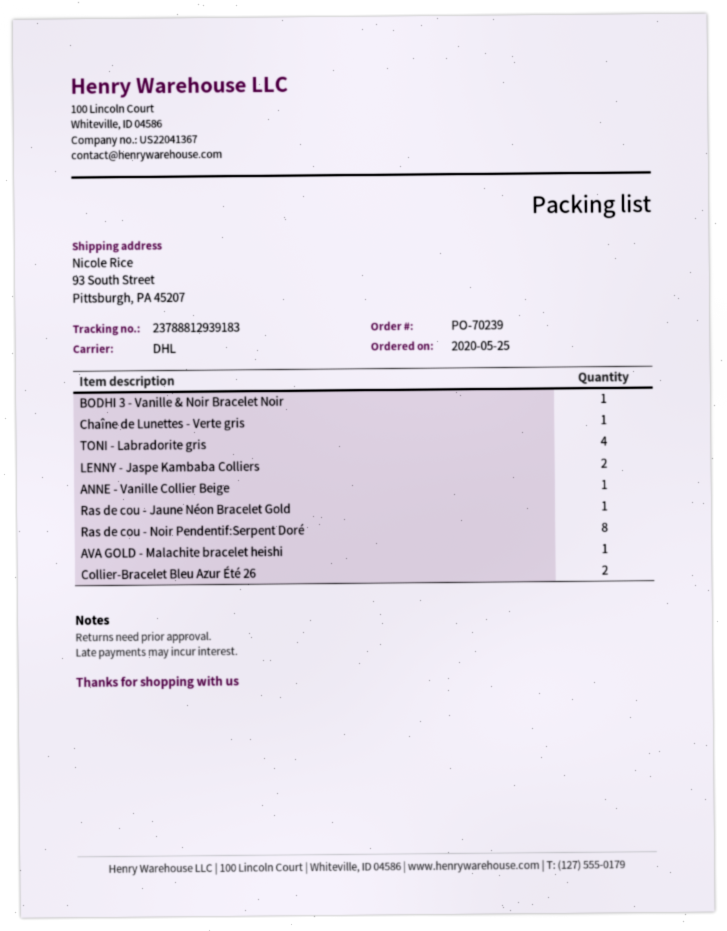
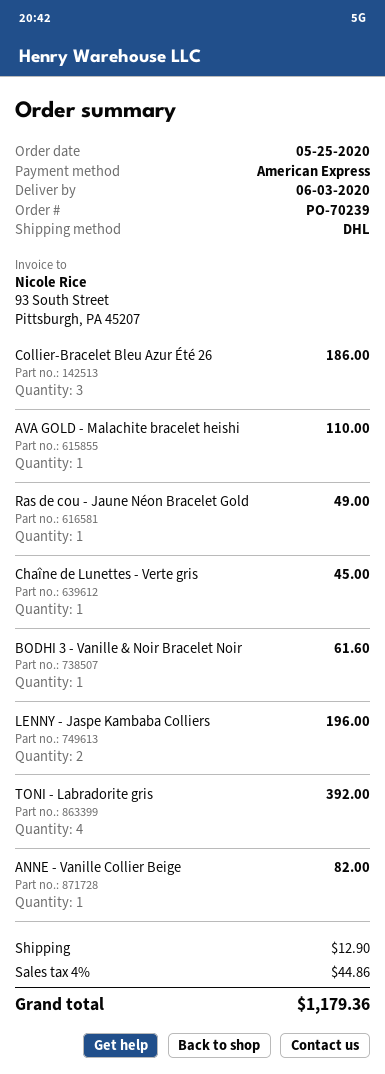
Ras de cou - Noir Pendentif:Serpent Doré: 8 -> none
Collier-Bracelet Bleu Azur Été 26: 2 -> 3

